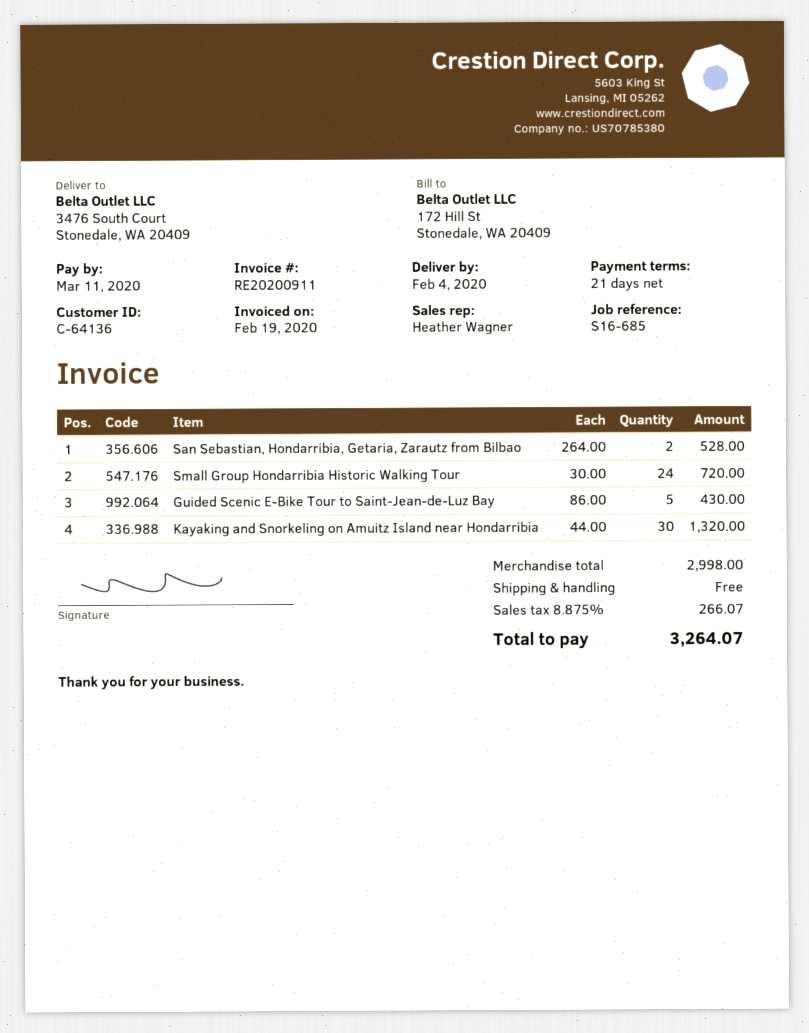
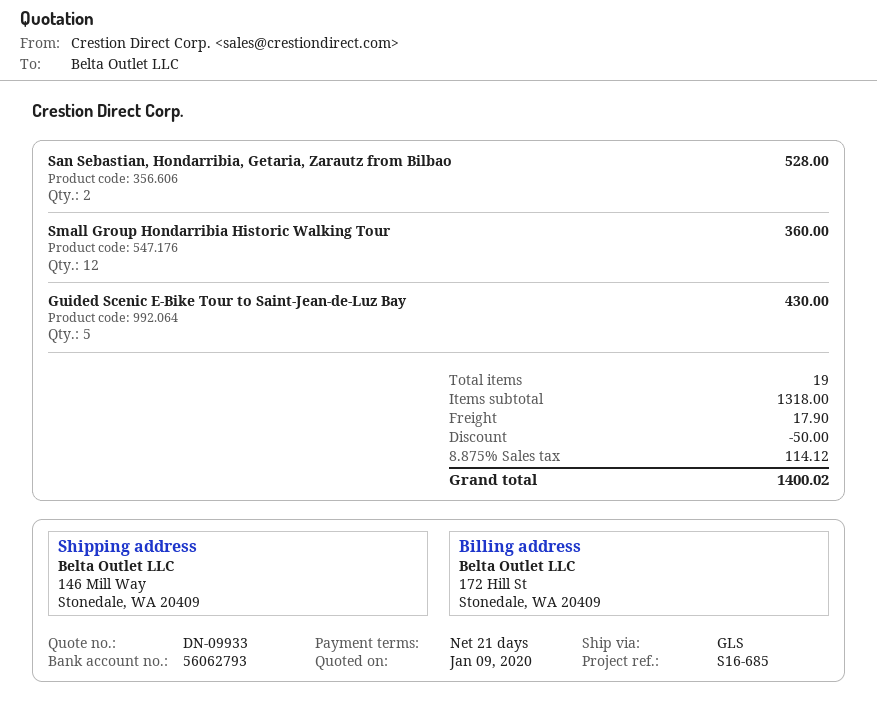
ship to: 3476 South Court, Stonedale, WA 20409 -> 146 Mill Way, Stonedale, WA 20409
Small Group Hondarribia Historic Walking Tour: 24 for 720.00 -> 12 for 360.00
Kayaking and Snorkeling on Amuitz Island near Hondarribia: 30 for 1320.00 -> none
subtotal: 2998.00 -> 1318.00
discount: none -> 50.00
shipping: 0.00 -> 17.90
tax: 8.875% = 266.07 -> 8.875% = 114.12
total: 3264.07 -> 1400.02

